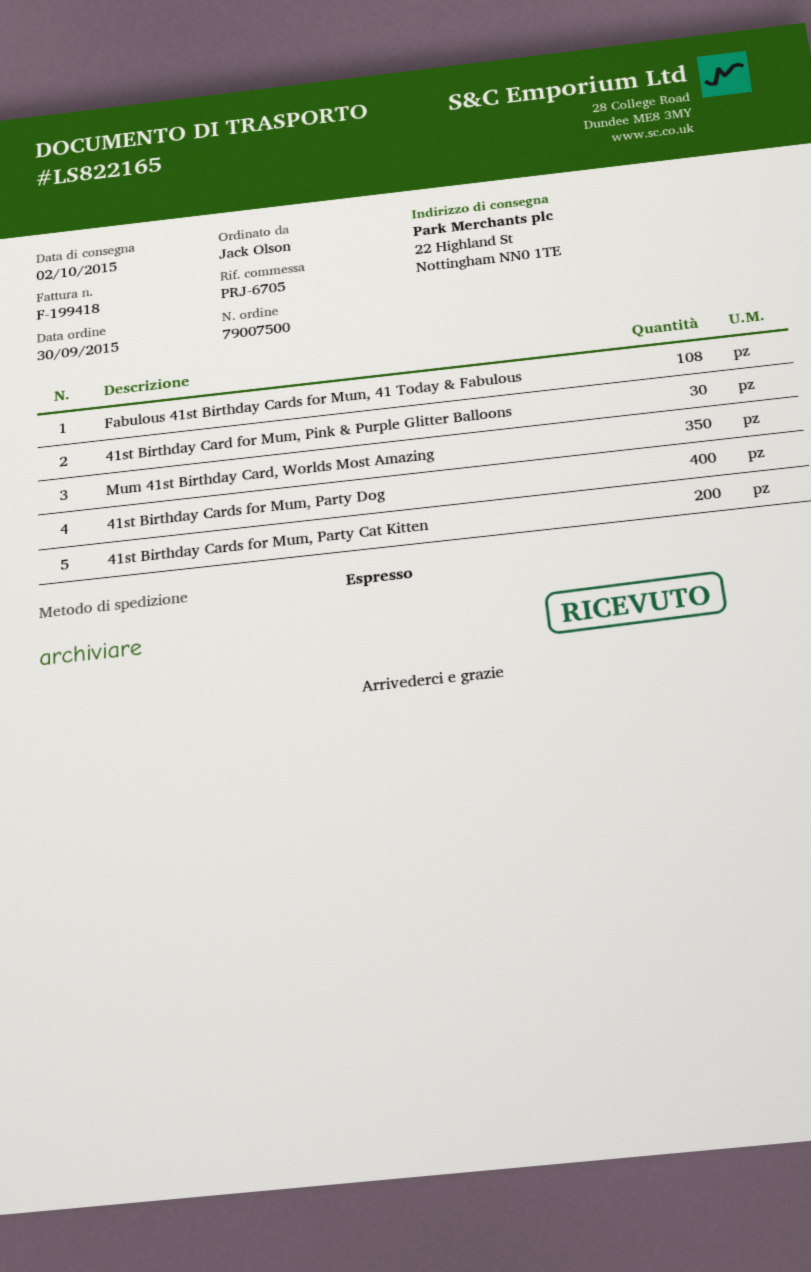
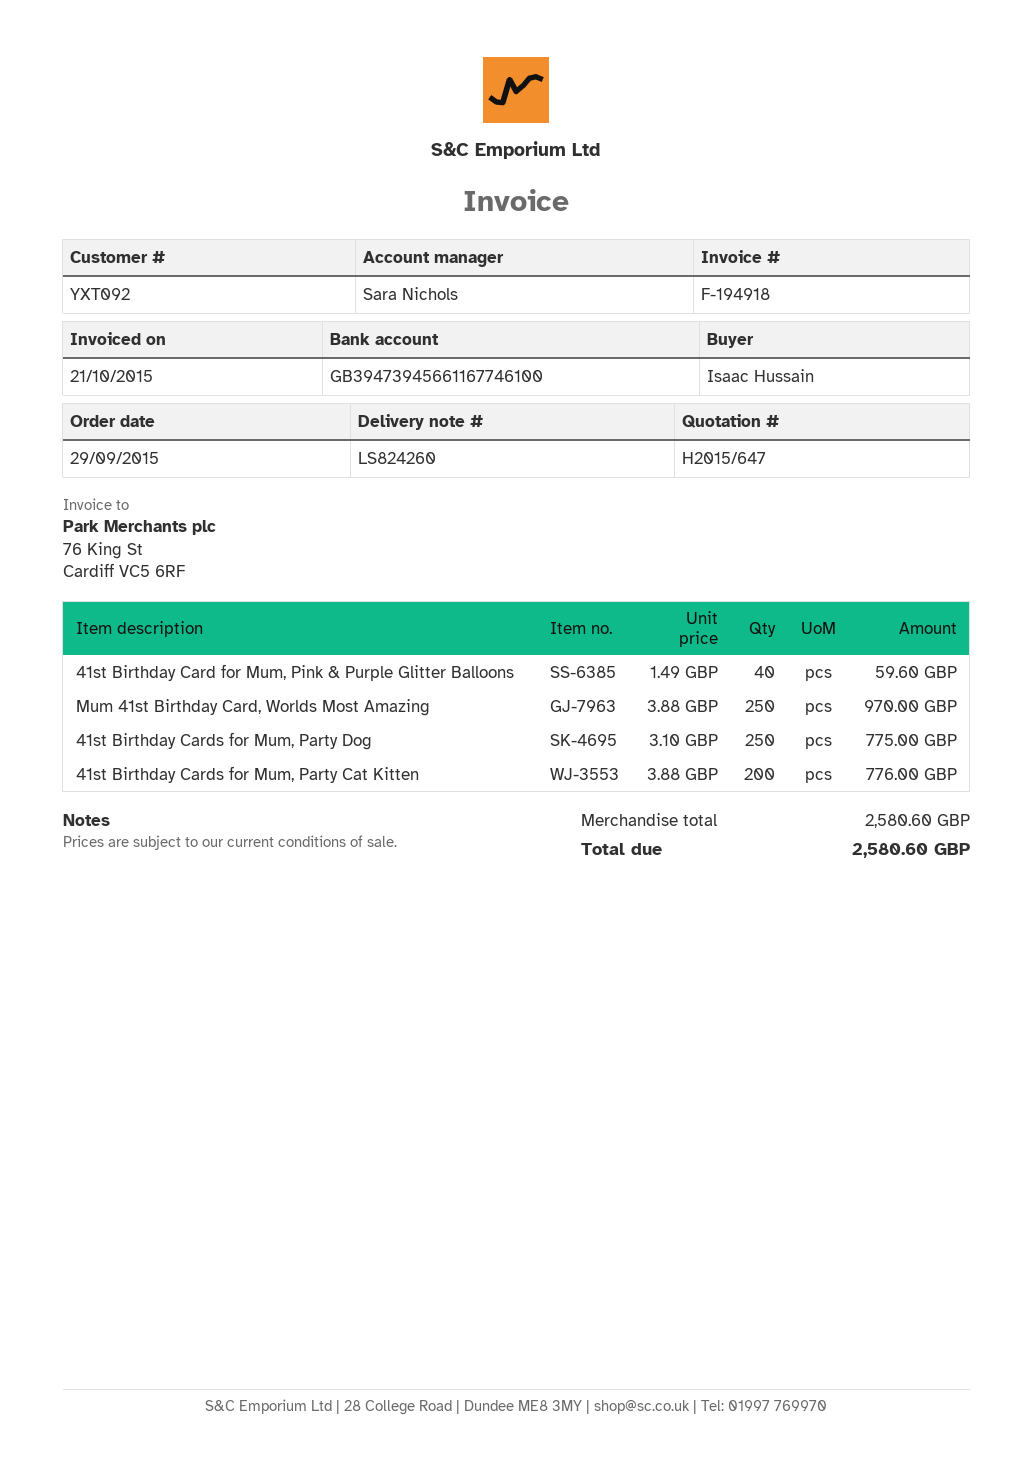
order date: 2015-09-30 -> 2015-09-29
delivery note number: LS822165 -> LS824260
invoice number: F-199418 -> F-194918
ordered by: Jack Olson -> Isaac Hussain
Fabulous 41st Birthday Cards for Mum, 41 Today & Fabulous: 108 -> none
41st Birthday Card for Mum, Pink & Purple Glitter Balloons: 30 -> 40
Mum 41st Birthday Card, Worlds Most Amazing: 350 -> 250
41st Birthday Cards for Mum, Party Dog: 400 -> 250

